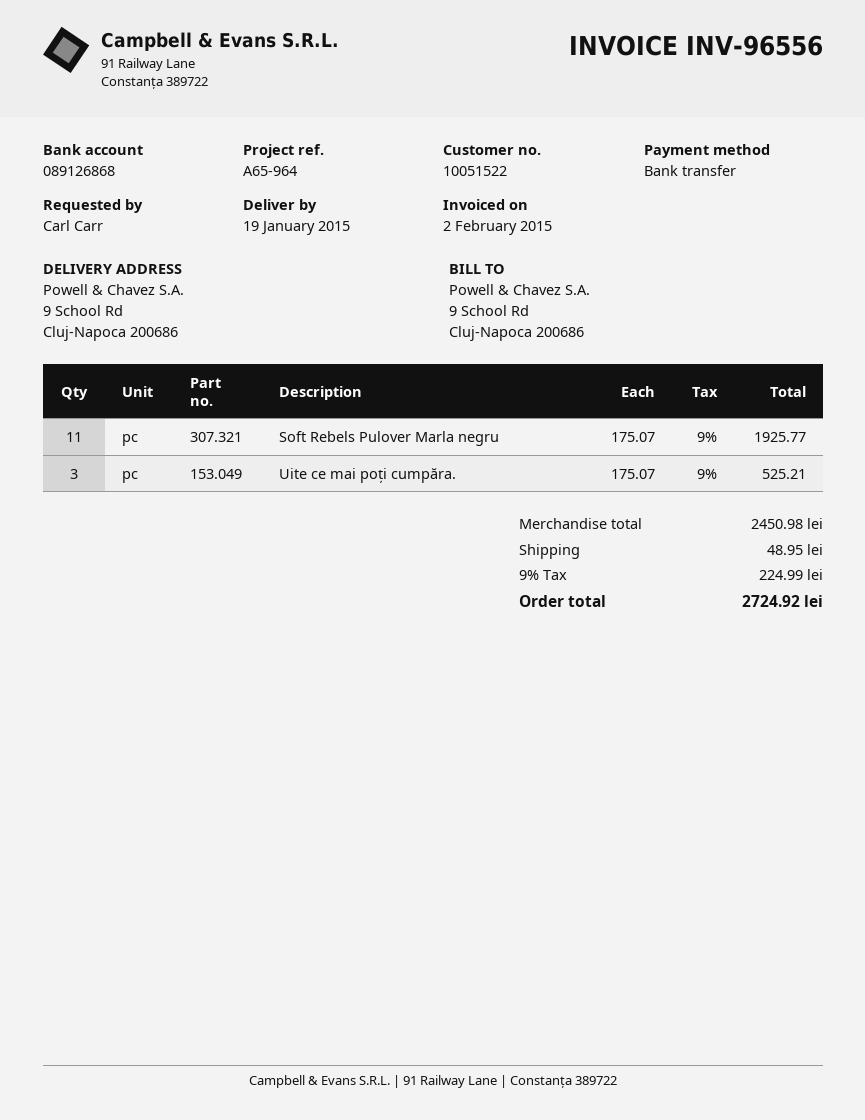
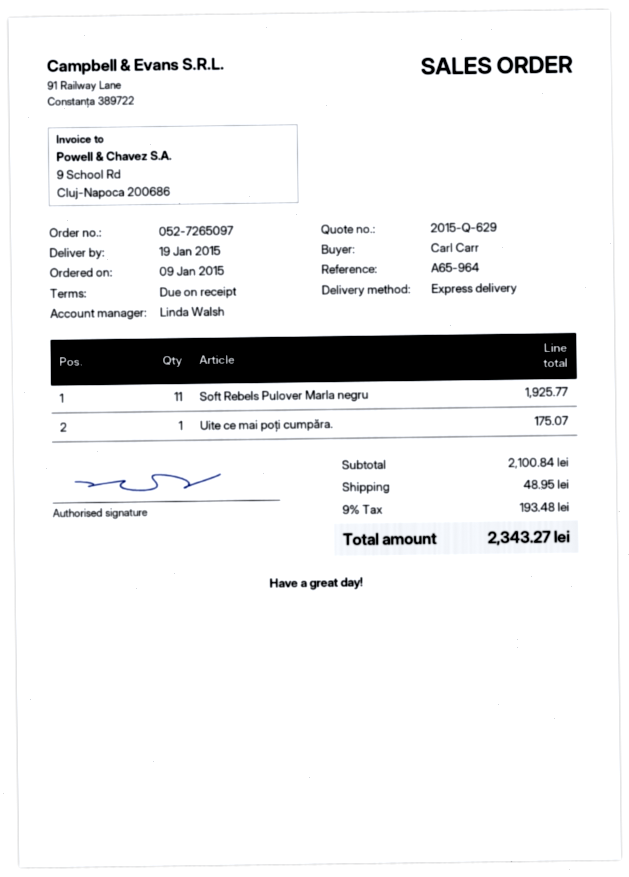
Uite ce mai poți cumpăra.: 3 for 525.21 -> 1 for 175.07
subtotal: 2450.98 -> 2100.84
tax: 9% = 224.99 -> 9% = 193.48
total: 2724.92 -> 2343.27

